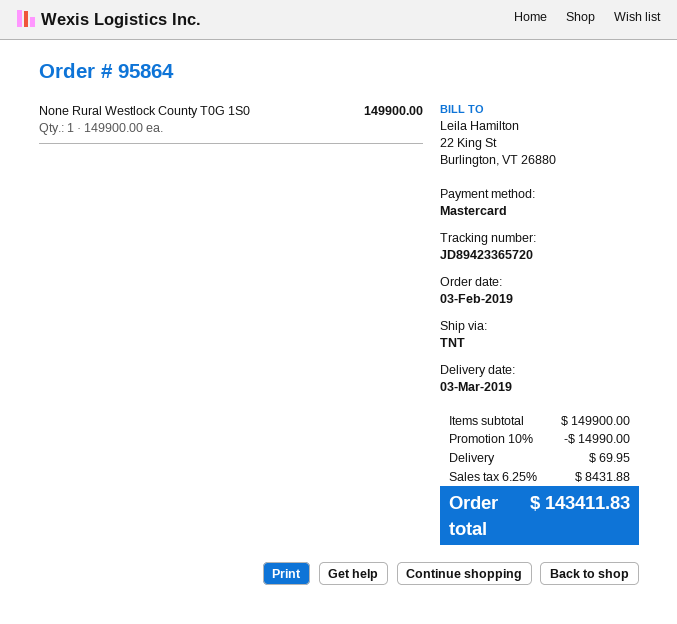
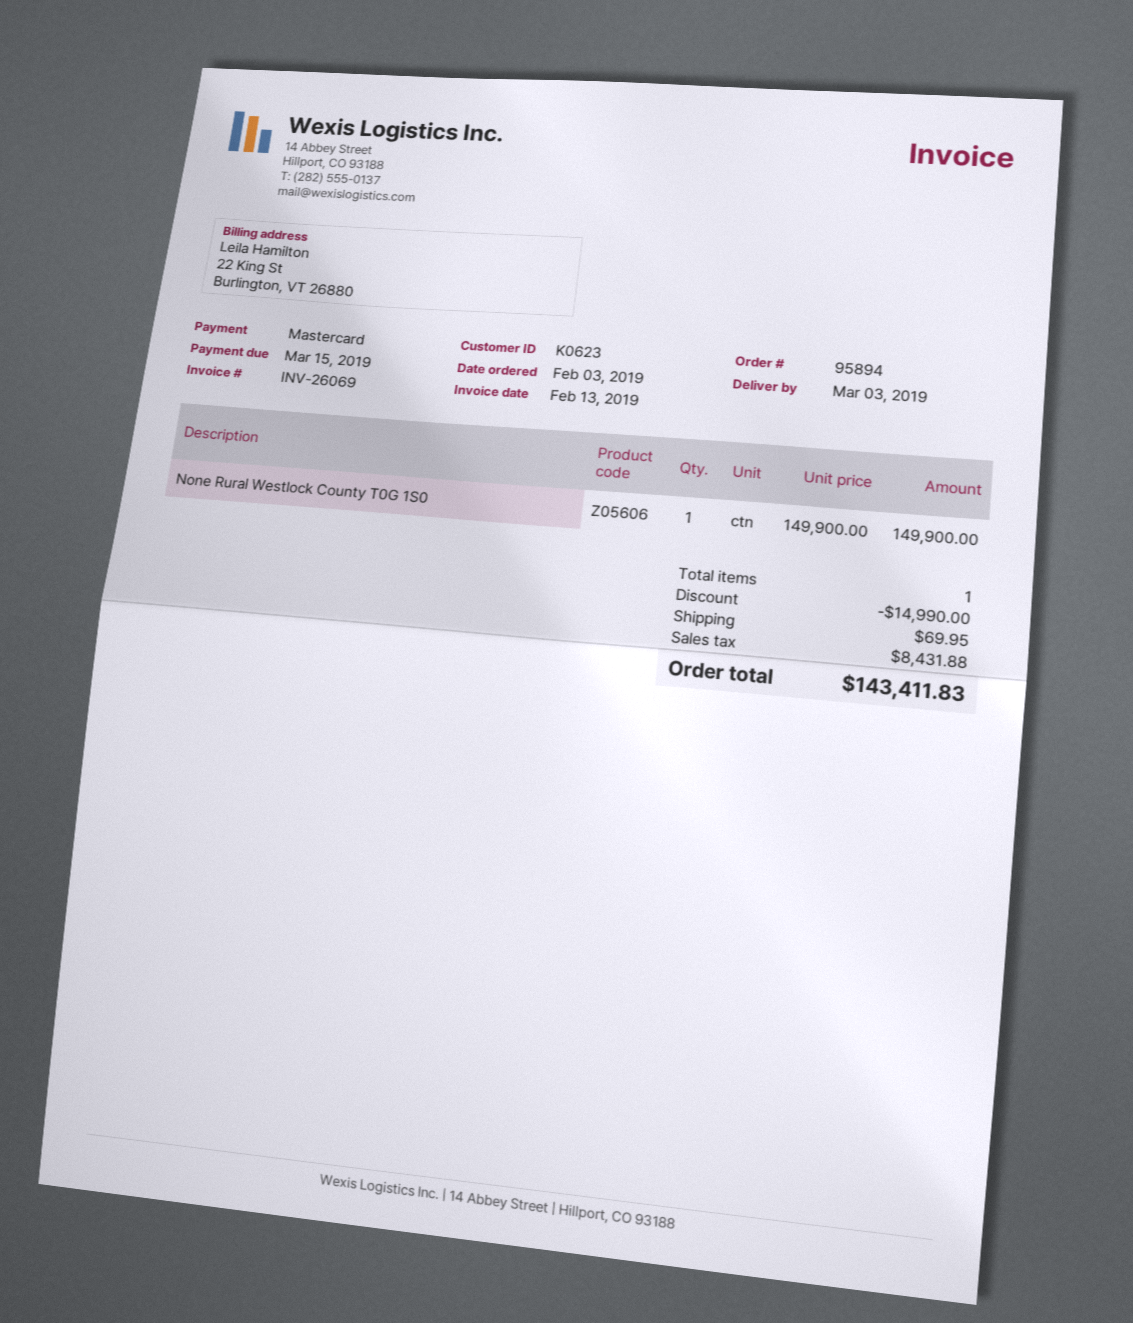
order number: 95864 -> 95894

